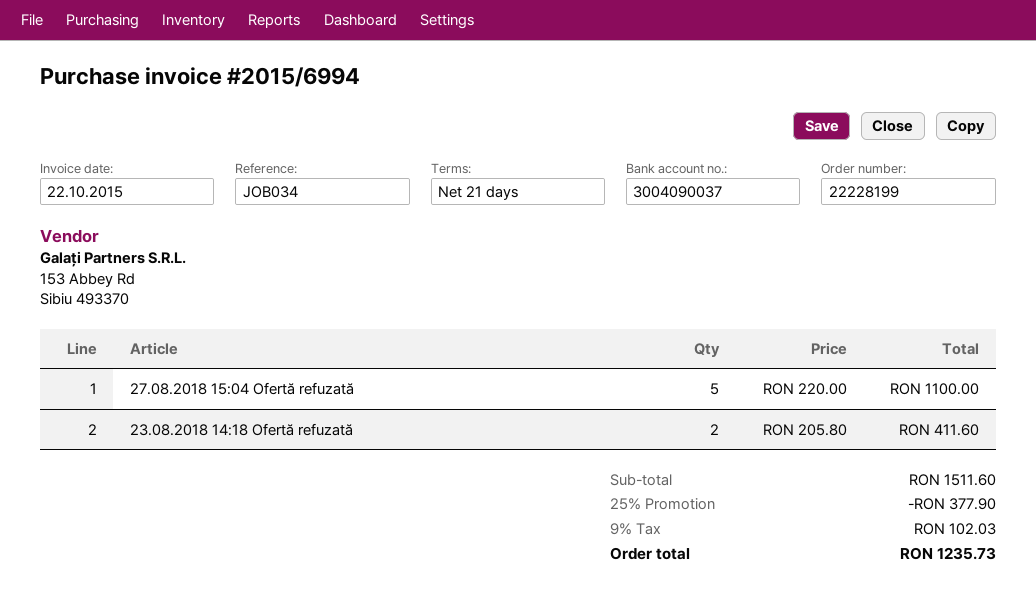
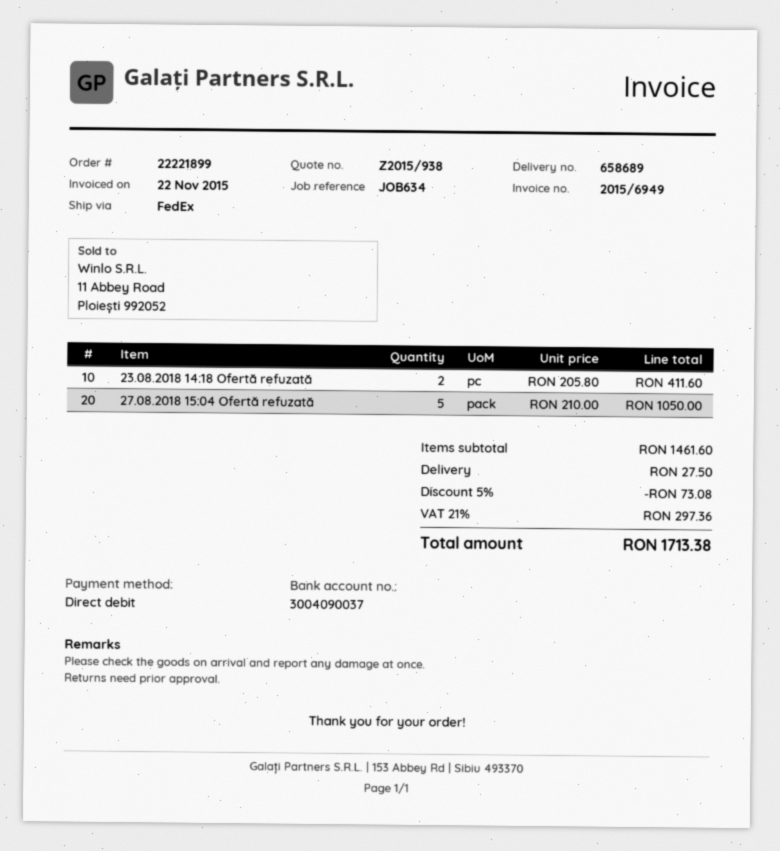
order number: 22228199 -> 22221899
invoice number: 2015/6994 -> 2015/6949
invoice date: 2015-10-22 -> 2015-11-22
reference: JOB034 -> JOB634
27.08.2018 15:04 Ofertă refuzată: 5 x 220.00 = 1100.00 -> 5 x 210.00 = 1050.00
subtotal: 1511.60 -> 1461.60
discount: 25% = 377.90 -> 5% = 73.08
shipping: none -> 27.50
tax: 9% = 102.03 -> 21% = 297.36
total: 1235.73 -> 1713.38

